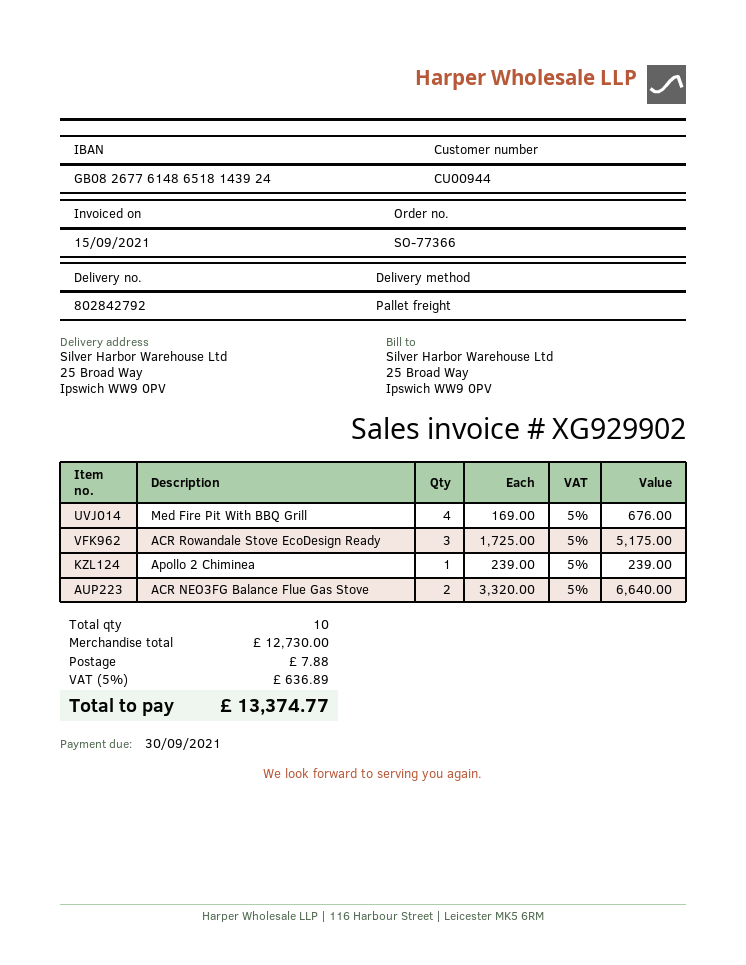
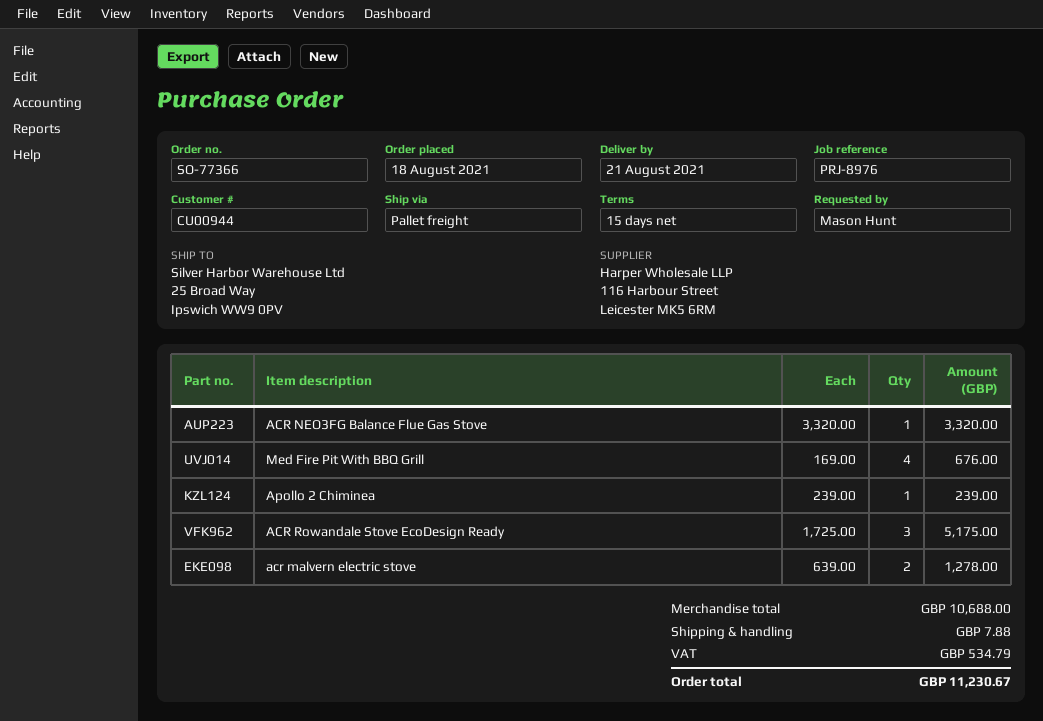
ACR NEO3FG Balance Flue Gas Stove: 2 x 3320.00 = 6640.00 -> 1 x 3320.00 = 3320.00
acr malvern electric stove: none -> 2 x 639.00 = 1278.00
subtotal: 12730.00 -> 10688.00
tax: 636.89 -> 534.79
total: 13374.77 -> 11230.67

